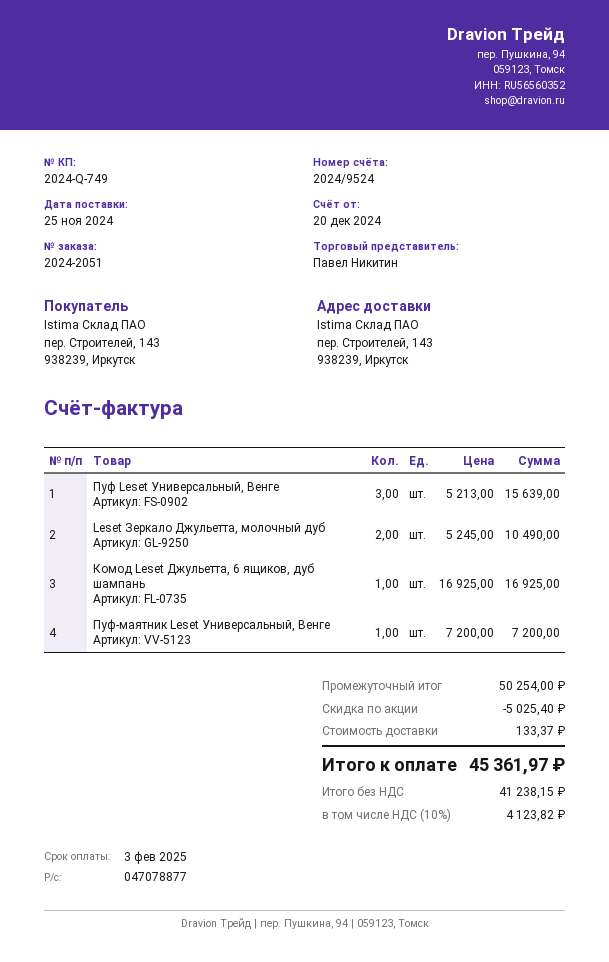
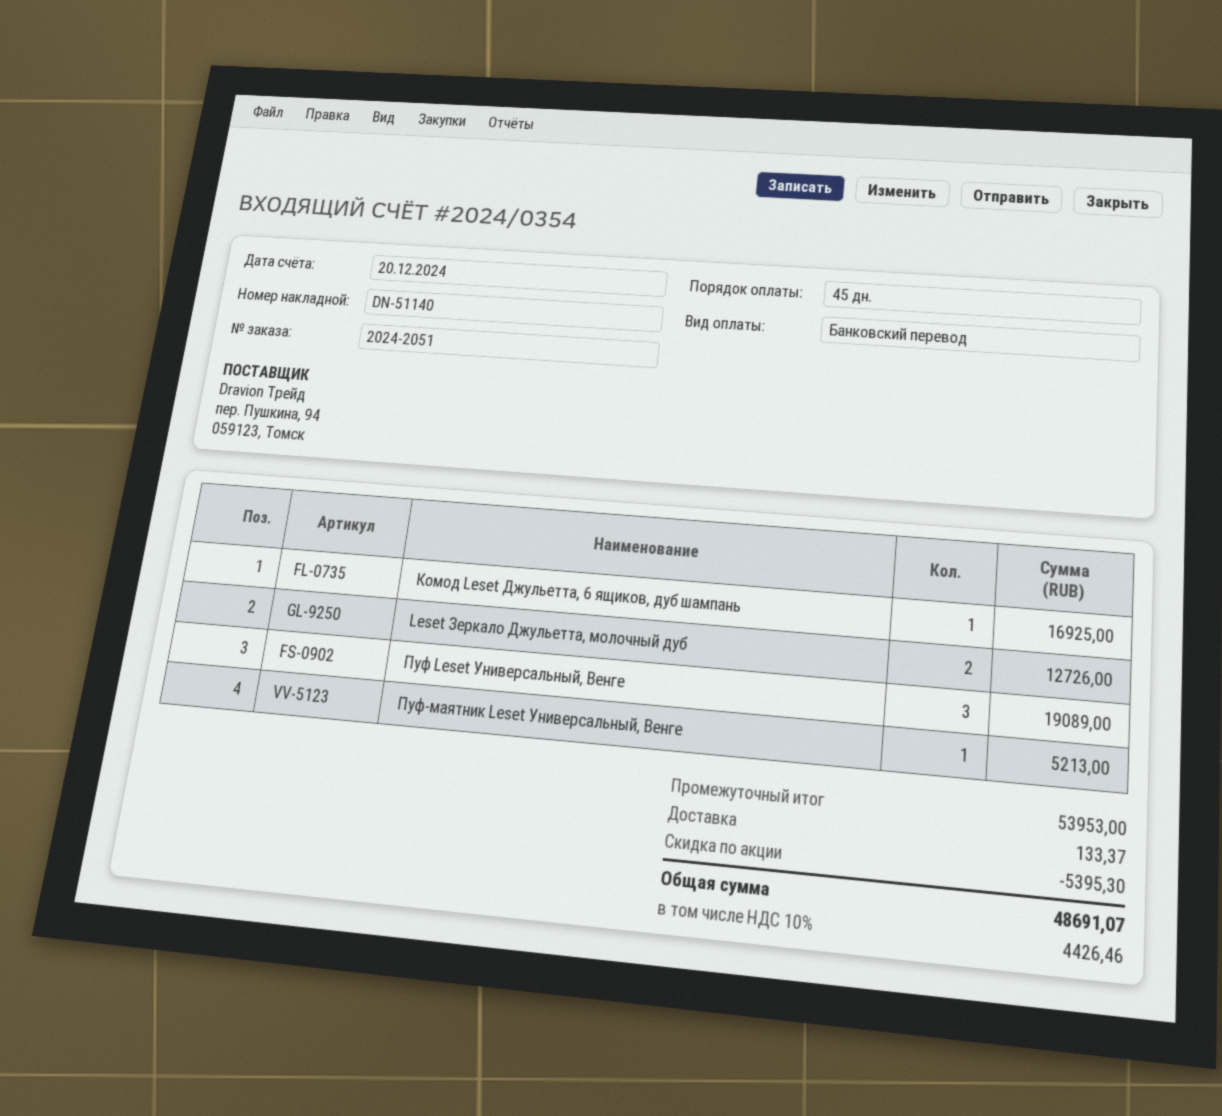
invoice number: 2024/9524 -> 2024/0354
Пуф Leset Универсальный, Венге: 3 for 15639.00 -> 3 for 19089.00
Leset Зеркало Джульетта, молочный дуб: 2 for 10490.00 -> 2 for 12726.00
Пуф-маятник Leset Универсальный, Венге: 1 for 7200.00 -> 1 for 5213.00
subtotal: 50254.00 -> 53953.00
discount: 5025.40 -> 5395.30
tax: 10% = 4123.82 -> 10% = 4426.46
total: 45361.97 -> 48691.07

